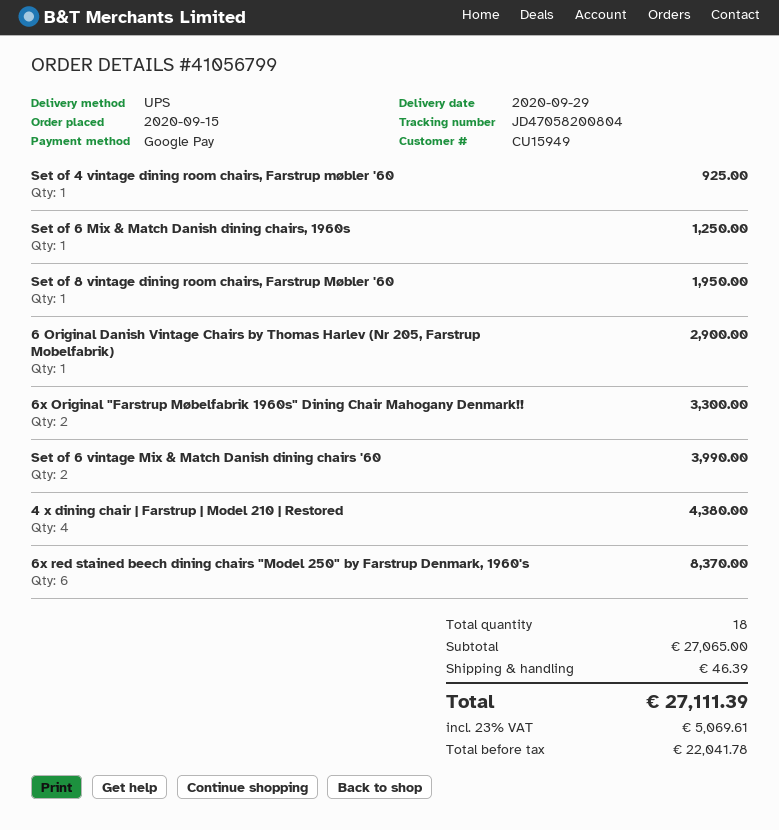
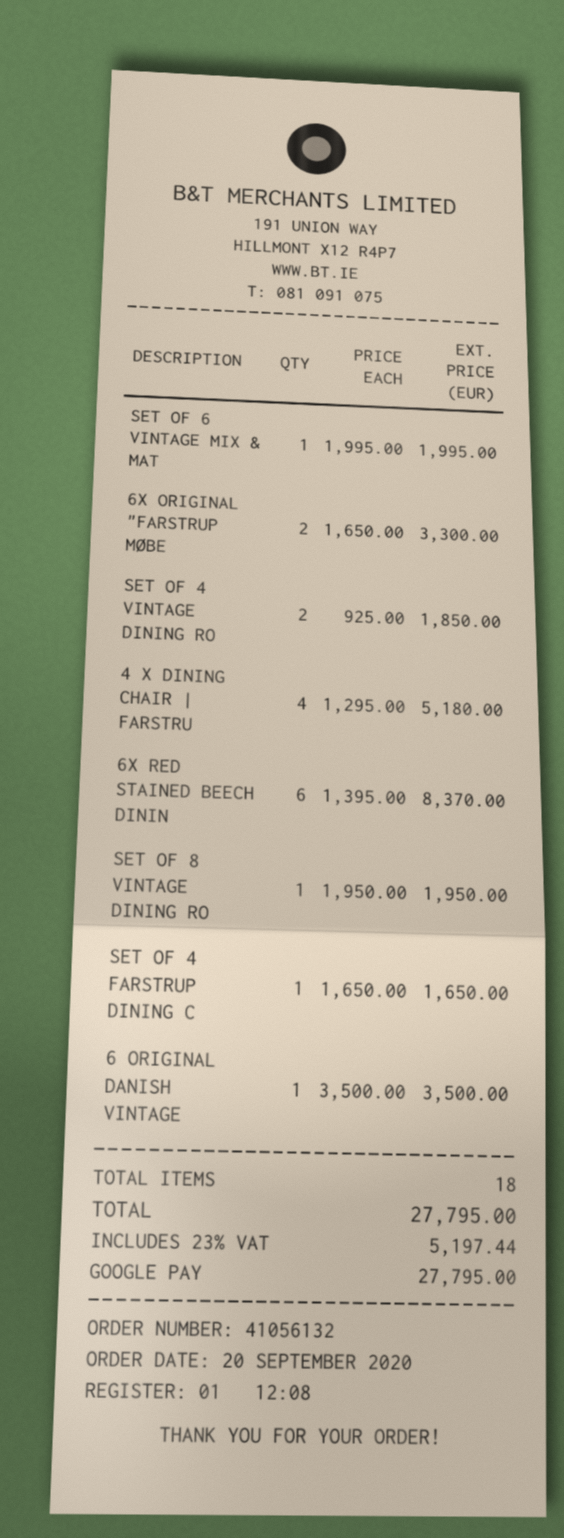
order number: 41056799 -> 41056132
order date: 2020-09-15 -> 2020-09-20
Set of 4 vintage dining room chairs, Farstrup møbler '60: 1 for 925.00 -> 2 for 1850.00
Set of 6 Mix & Match Danish dining chairs, 1960s: 1 for 1250.00 -> none
6 Original Danish Vintage Chairs by Thomas Harlev (Nr 205, Farstrup Mobelfabrik): 1 for 2900.00 -> 1 for 3500.00
Set of 6 vintage Mix & Match Danish dining chairs '60: 2 for 3990.00 -> 1 for 1995.00
4 x dining chair | Farstrup | Model 210 | Restored: 4 for 4380.00 -> 4 for 5180.00
SET OF 4 FARSTRUP DINING C: none -> 1 for 1650.00
shipping: 46.39 -> none
tax: 23% = 5069.61 -> 23% = 5197.44
total: 27111.39 -> 27795.00

